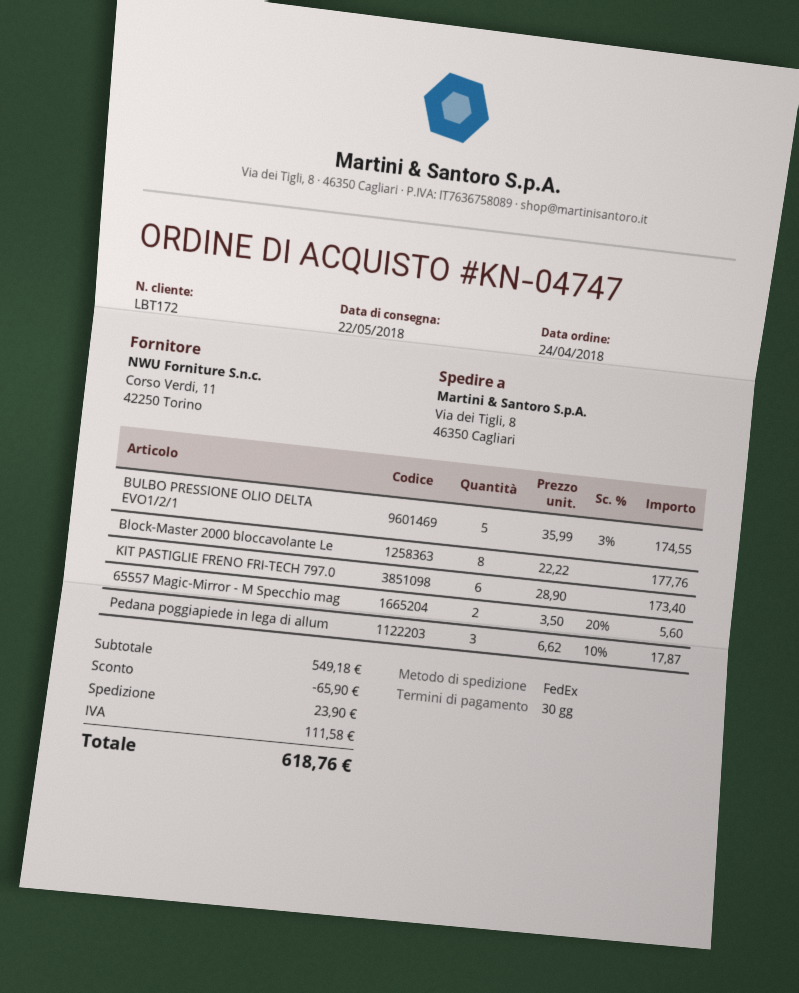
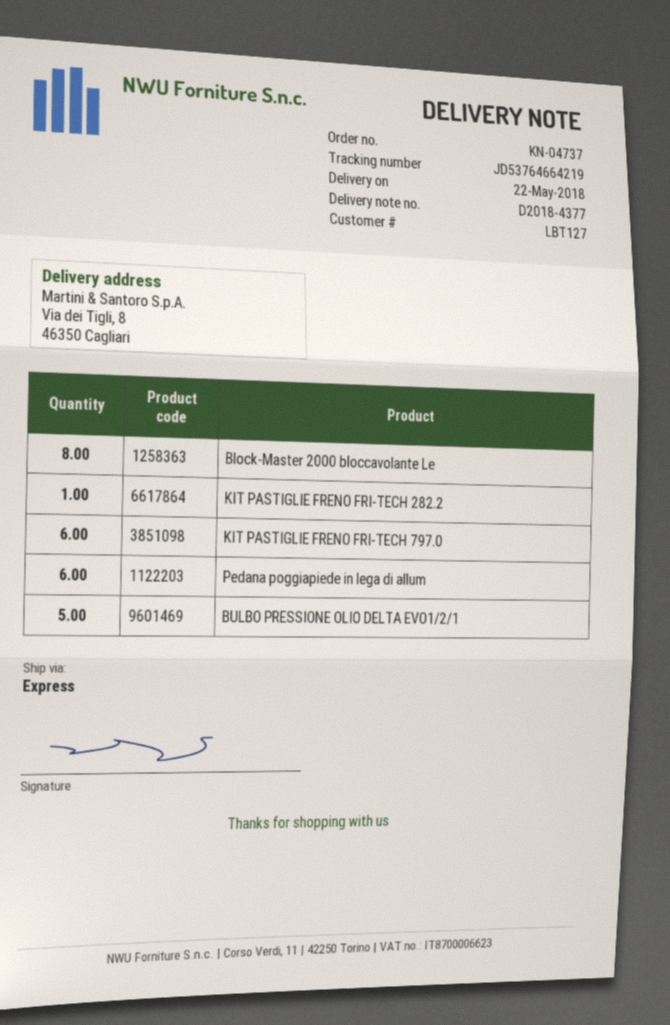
order number: KN-04747 -> KN-04737
customer number: LBT172 -> LBT127
shipping method: FedEx -> express
65557 Magic-Mirror - M Specchio mag: 2 -> none
Pedana poggiapiede in lega di allum: 3 -> 6
KIT PASTIGLIE FRENO FRI-TECH 282.2: none -> 1

